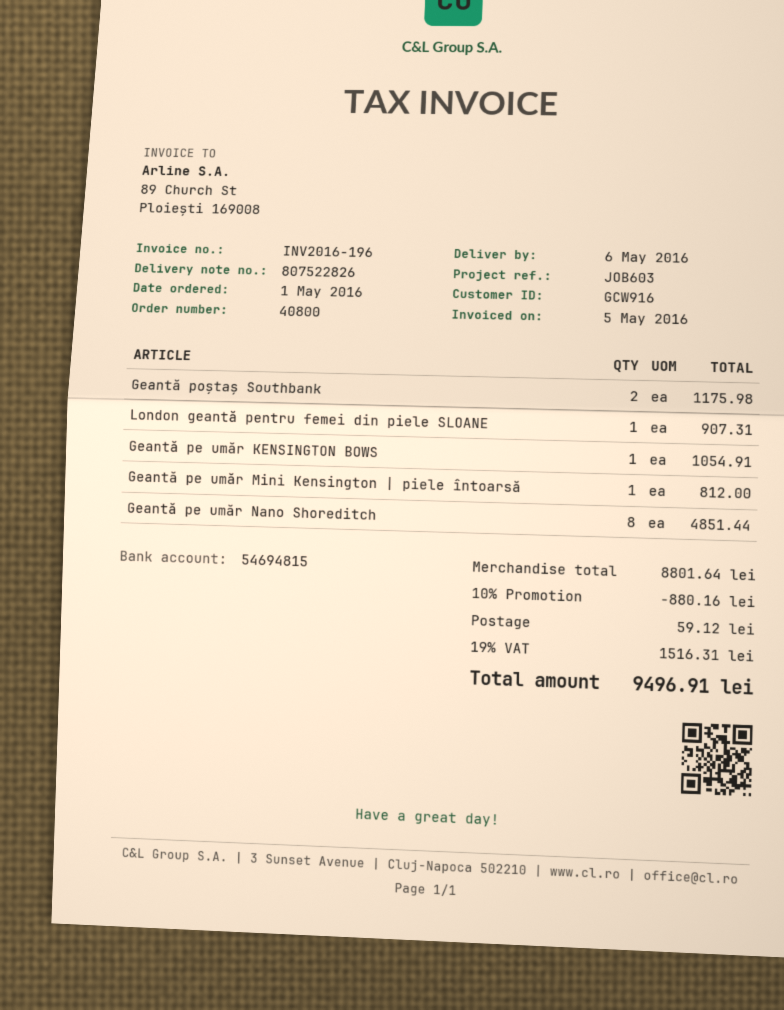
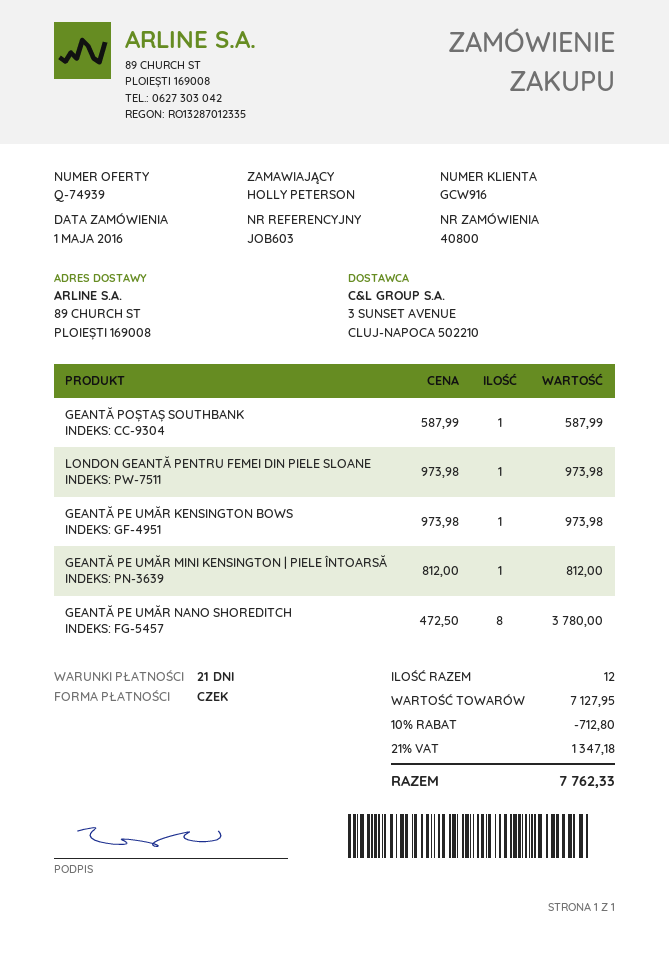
Geantă poștaș Southbank: 2 for 1175.98 -> 1 for 587.99
London geantă pentru femei din piele SLOANE: 1 for 907.31 -> 1 for 973.98
Geantă pe umăr KENSINGTON BOWS: 1 for 1054.91 -> 1 for 973.98
Geantă pe umăr Nano Shoreditch: 8 for 4851.44 -> 8 for 3780.00
subtotal: 8801.64 -> 7127.95
discount: 10% = 880.16 -> 10% = 712.80
shipping: 59.12 -> none
tax: 19% = 1516.31 -> 21% = 1347.18
total: 9496.91 -> 7762.33

